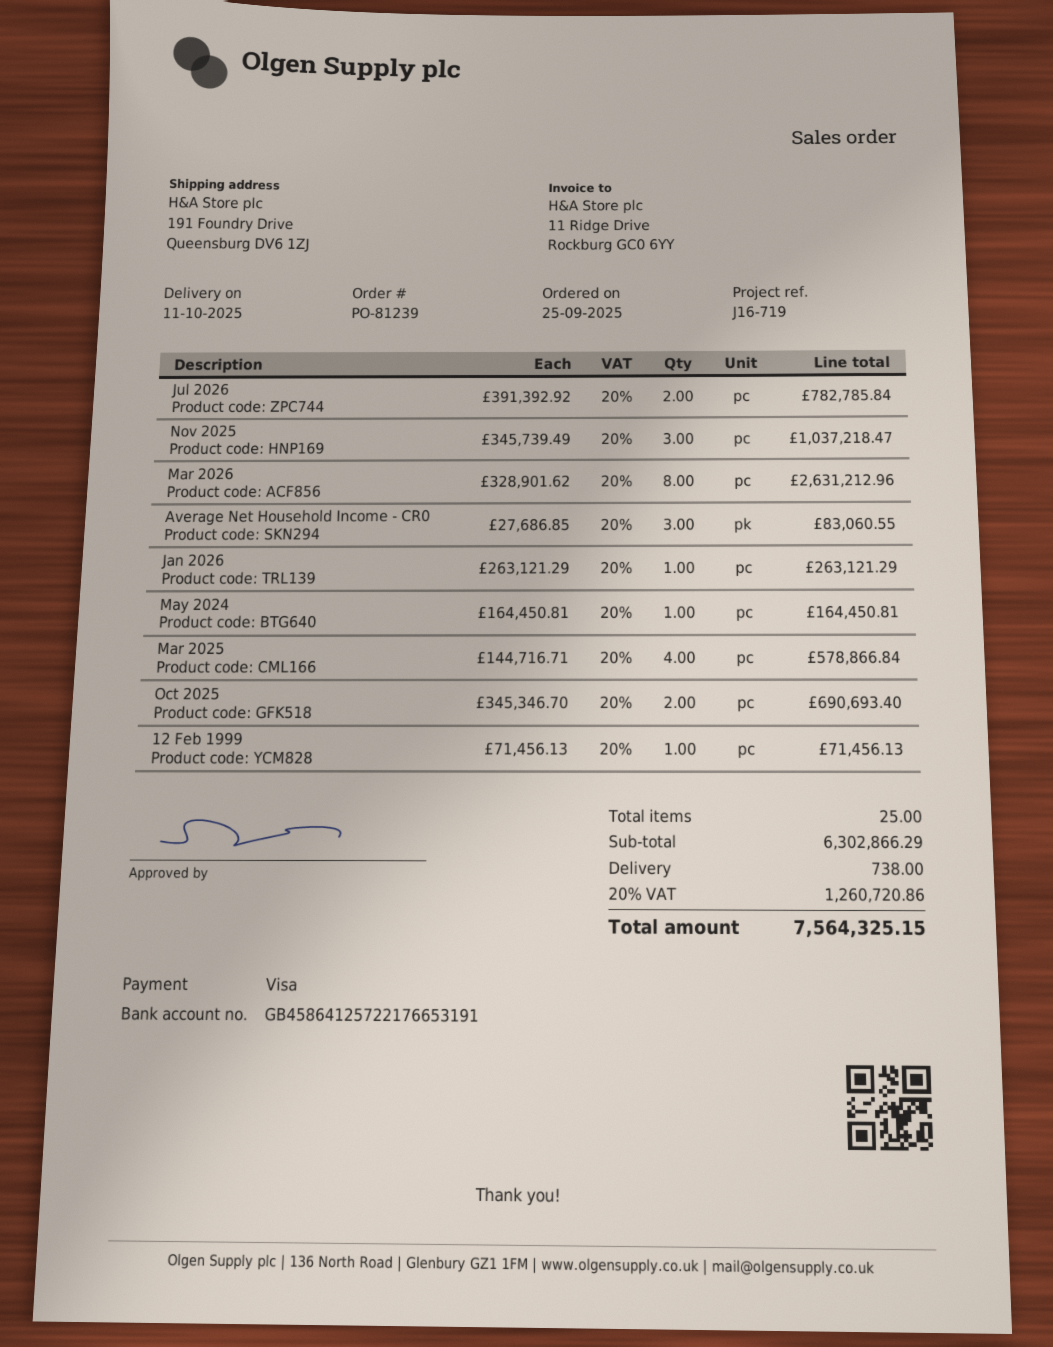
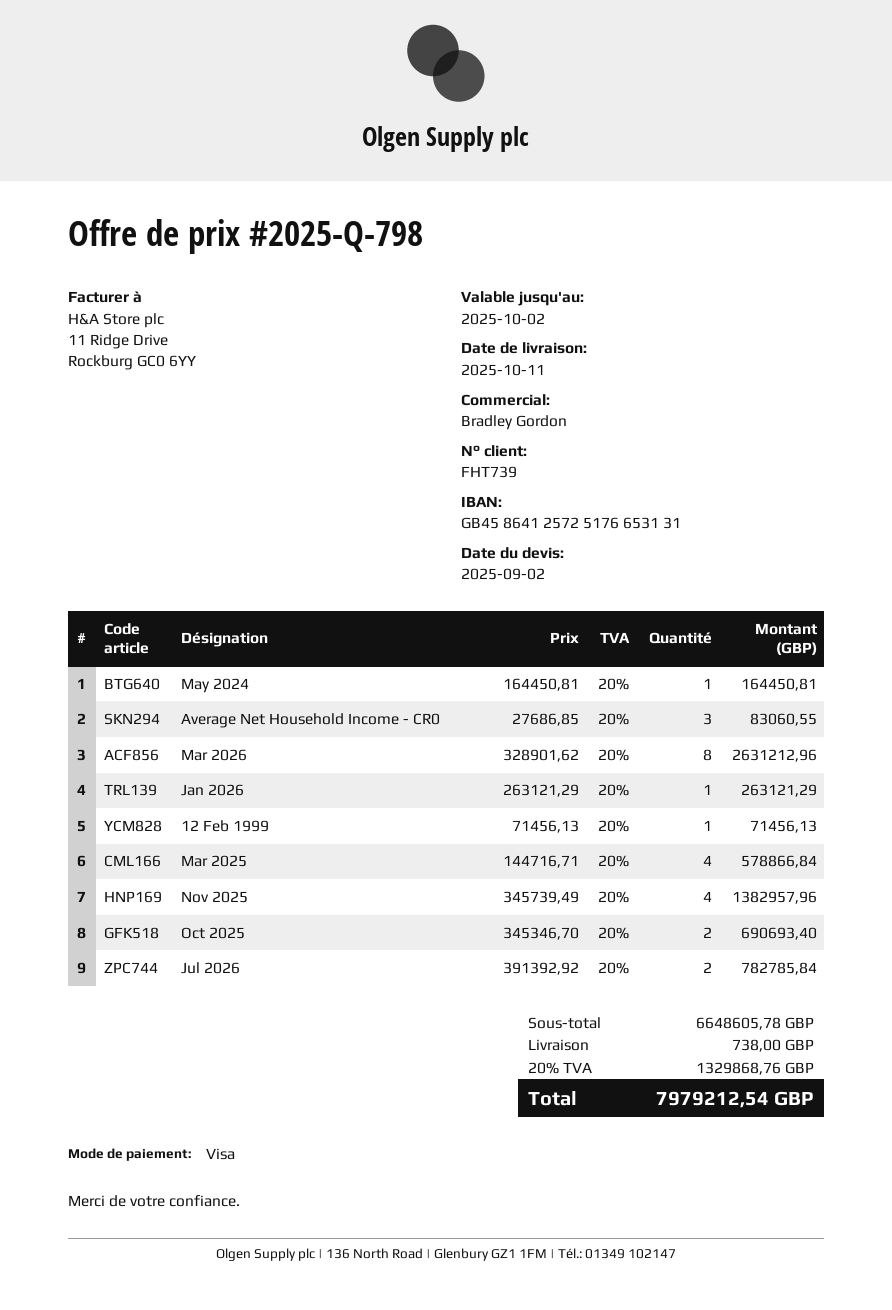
bank account: GB45864125722176653191 -> GB45864125725176653131
Nov 2025: 3 x 345739.49 = 1037218.47 -> 4 x 345739.49 = 1382957.96
subtotal: 6302866.29 -> 6648605.78
tax: 20% = 1260720.86 -> 20% = 1329868.76
total: 7564325.15 -> 7979212.54

